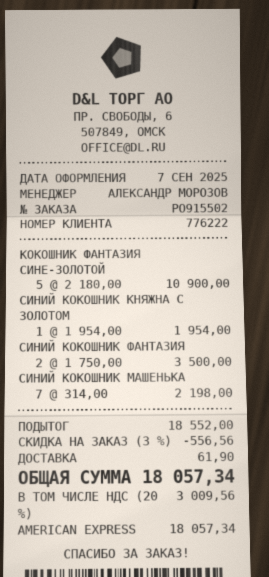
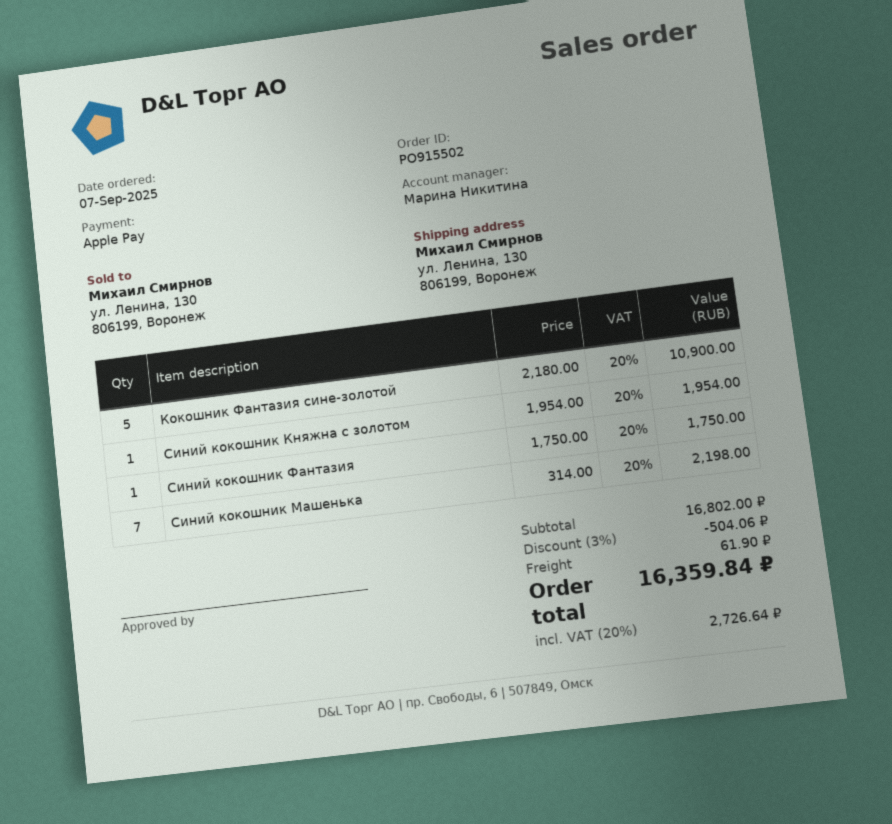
sales rep: АЛЕКСАНДР МОРОЗОВ -> Марина Никитина
payment method: American Express -> Apple Pay
СИНИЙ КОКОШНИК ФАНТАЗИЯ: 2 x 1750.00 = 3500.00 -> 1 x 1750.00 = 1750.00
subtotal: 18552.00 -> 16802.00
discount: 3% = 556.56 -> 3% = 504.06
tax: 20% = 3009.56 -> 20% = 2726.64
total: 18057.34 -> 16359.84

